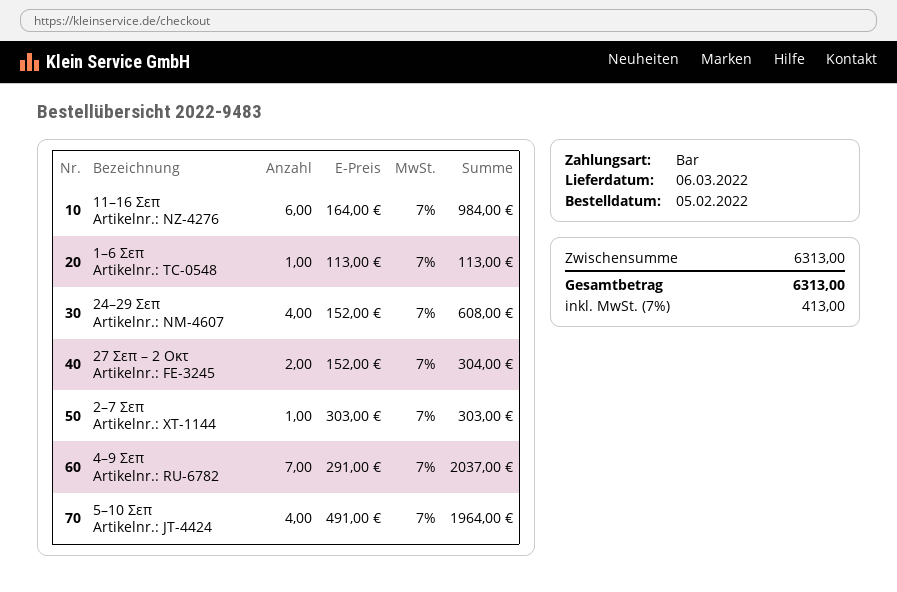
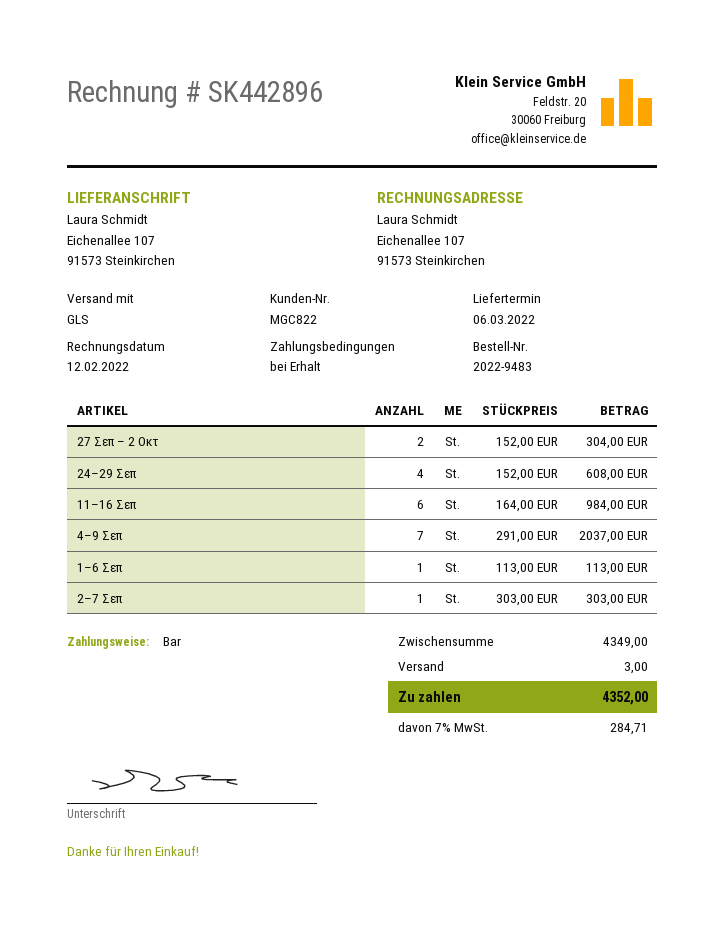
5–10 Σεπ: 4 x 491.00 = 1964.00 -> none
subtotal: 6313.00 -> 4349.00
shipping: none -> 3.00
tax: 7% = 413.00 -> 7% = 284.71
total: 6313.00 -> 4352.00

